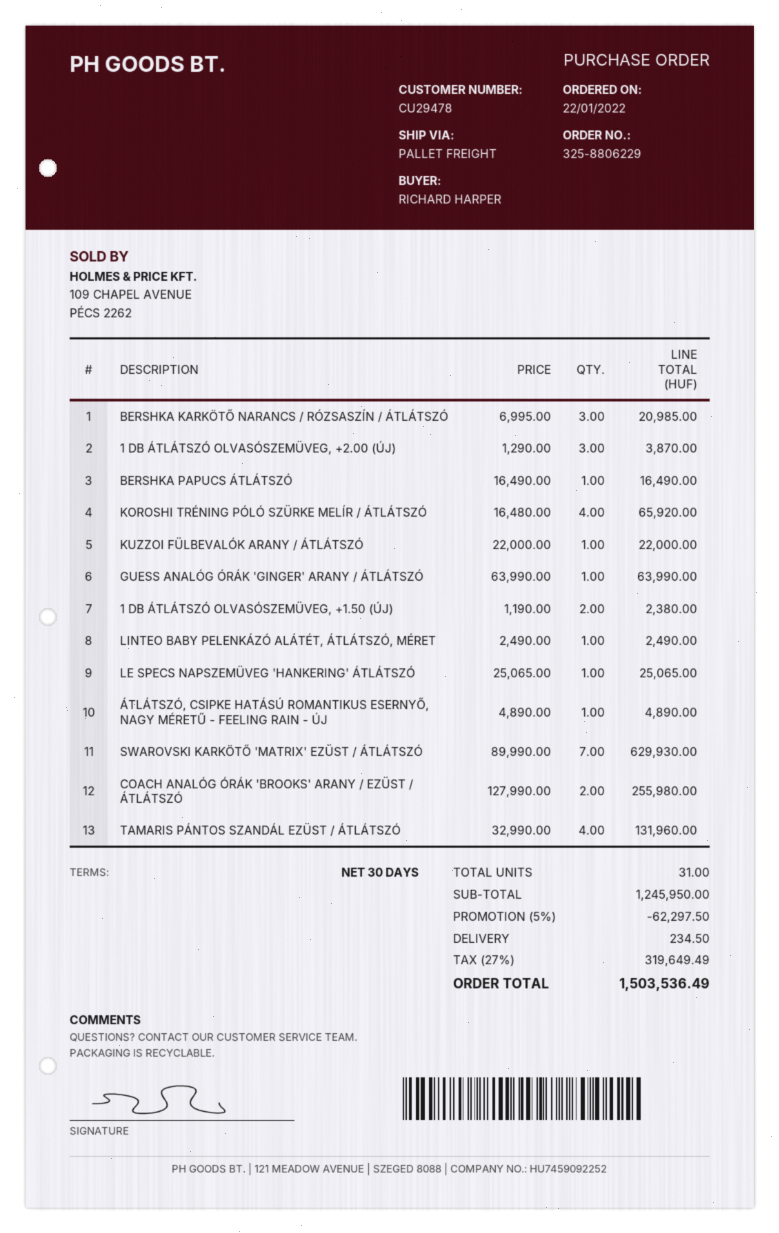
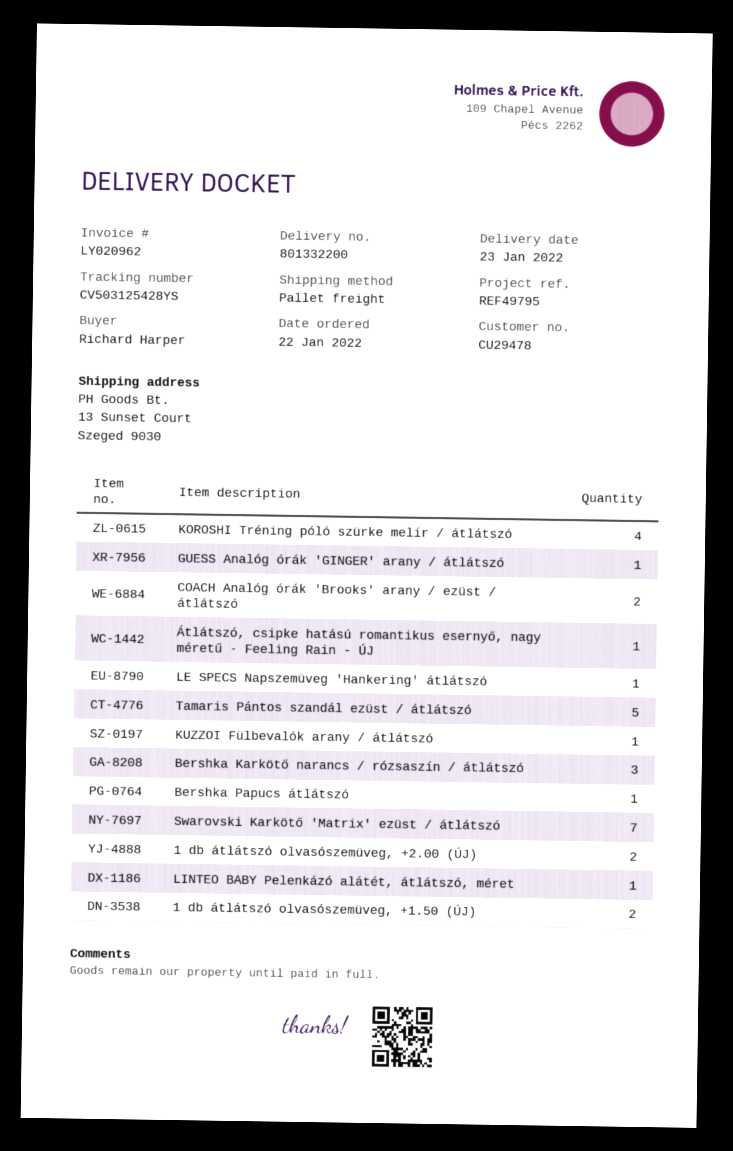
1 DB ÁTLÁTSZÓ OLVASÓSZEMÜVEG, +2.00 (ÚJ): 3 -> 2
TAMARIS PÁNTOS SZANDÁL EZÜST / ÁTLÁTSZÓ: 4 -> 5

